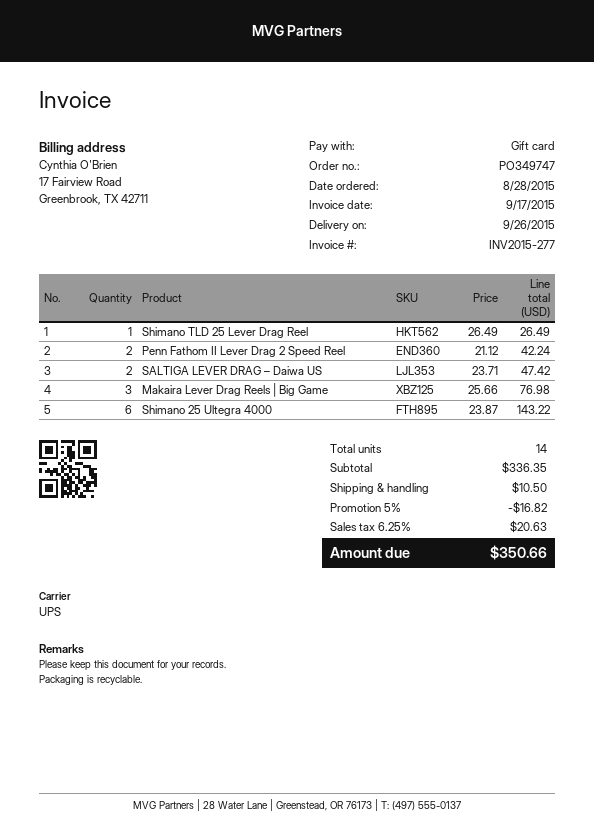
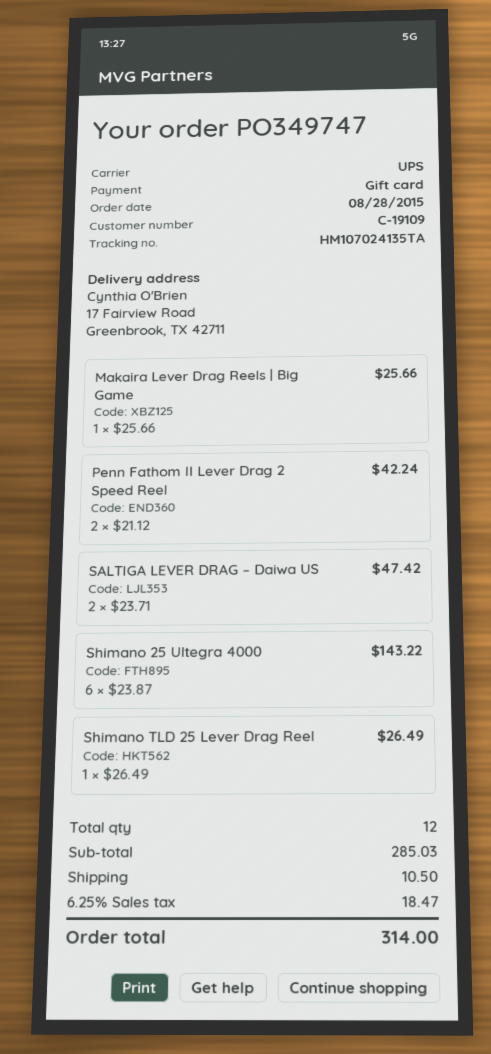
Makaira Lever Drag Reels | Big Game: 3 x 25.66 = 76.98 -> 1 x 25.66 = 25.66
total quantity: 14 -> 12
subtotal: 336.35 -> 285.03
discount: 5% = 16.82 -> none
tax: 6.25% = 20.63 -> 6.25% = 18.47
total: 350.66 -> 314.00

